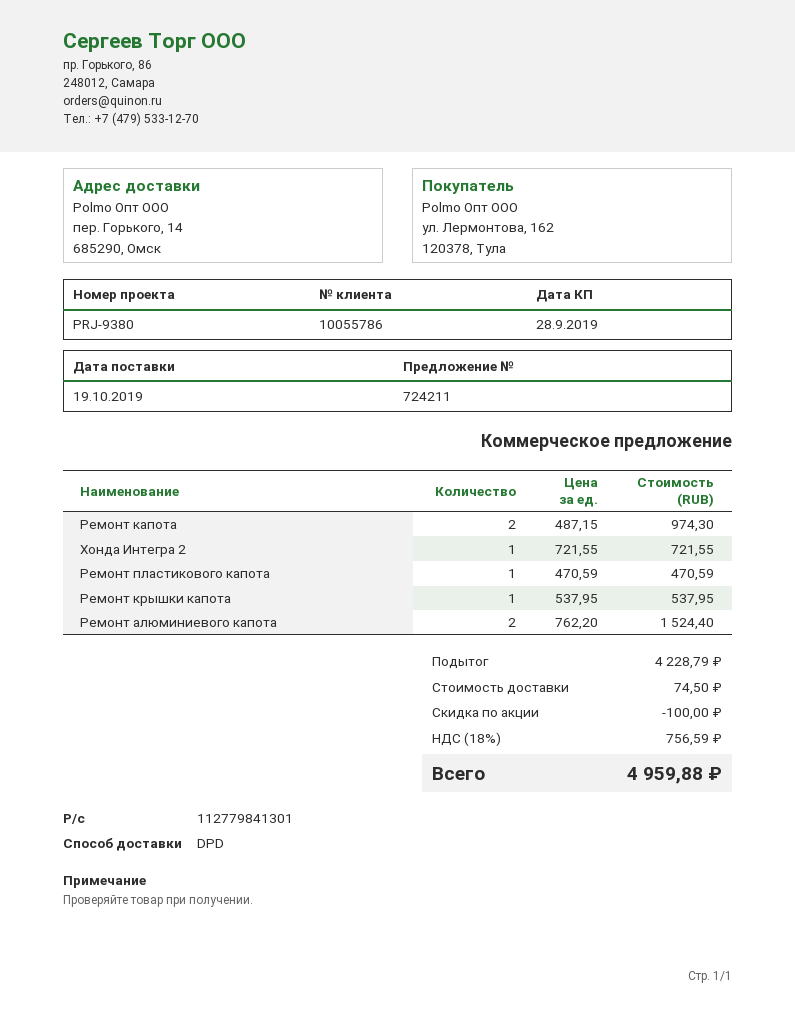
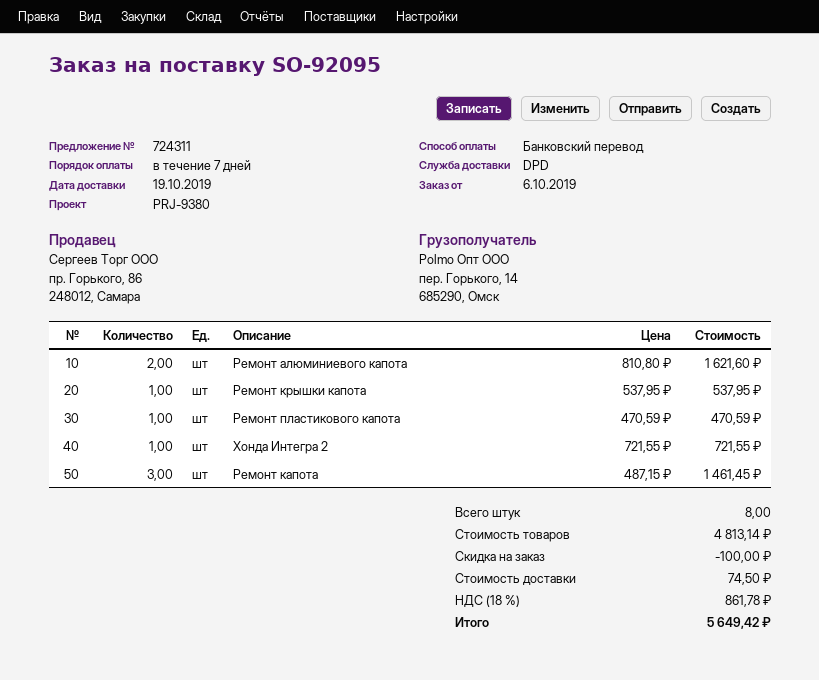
quote number: 724211 -> 724311
Ремонт капота: 2 x 487.15 = 974.30 -> 3 x 487.15 = 1461.45
Ремонт алюминиевого капота: 2 x 762.20 = 1524.40 -> 2 x 810.80 = 1621.60
subtotal: 4228.79 -> 4813.14
tax: 18% = 756.59 -> 18% = 861.78
total: 4959.88 -> 5649.42

